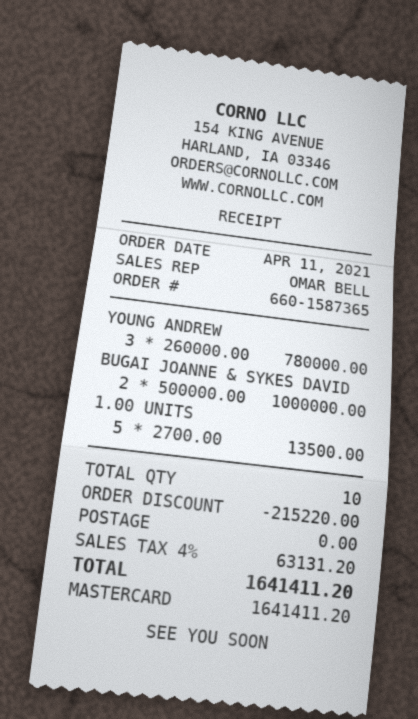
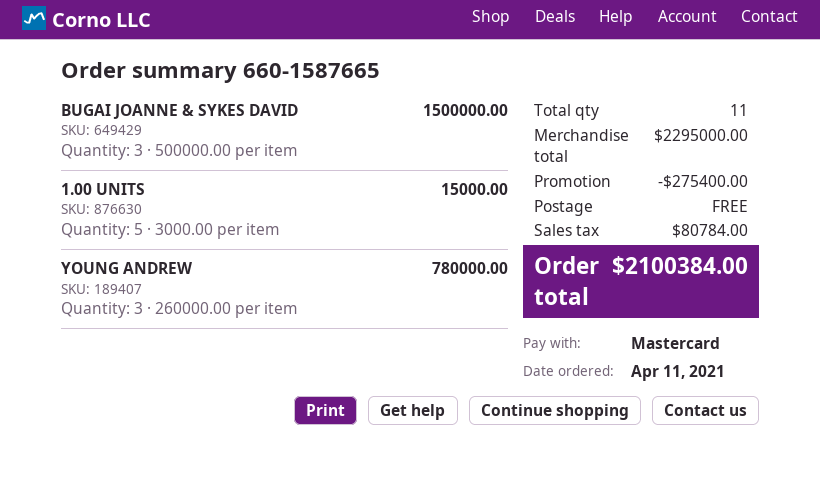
order number: 660-1587365 -> 660-1587665
BUGAI JOANNE & SYKES DAVID: 2 x 500000.00 = 1000000.00 -> 3 x 500000.00 = 1500000.00
1.00 UNITS: 5 x 2700.00 = 13500.00 -> 5 x 3000.00 = 15000.00
total quantity: 10 -> 11
discount: 215220.00 -> 275400.00
tax: 63131.20 -> 80784.00
total: 1641411.20 -> 2100384.00

